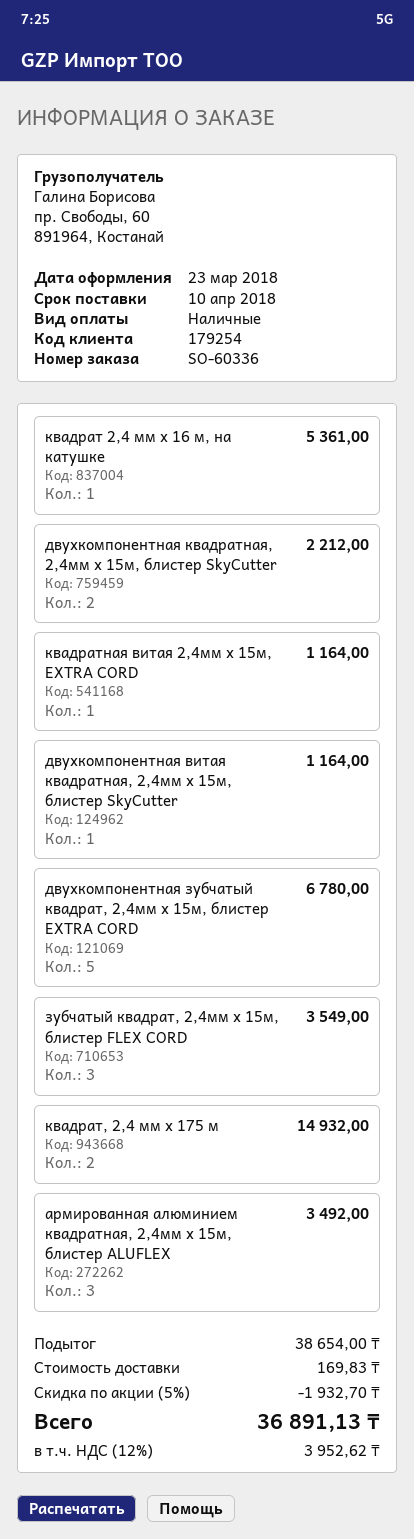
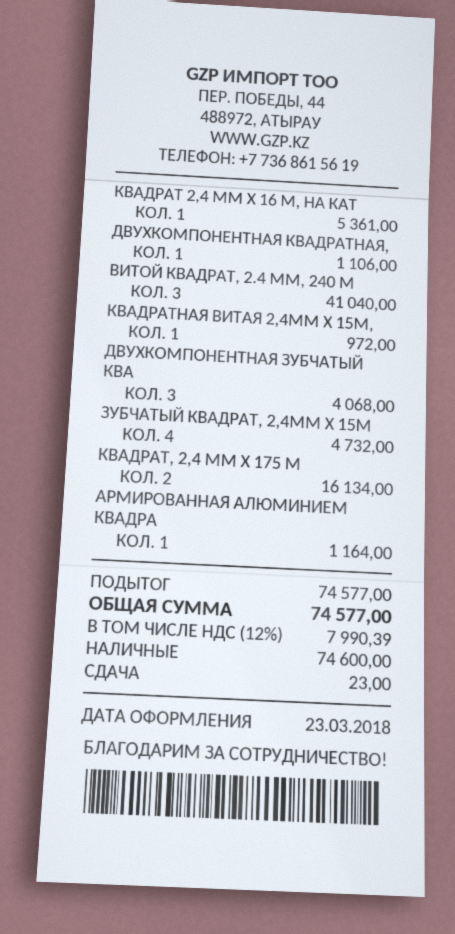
двухкомпонентная квадратная, 2,4мм х 15м, блистер SkyCutter: 2 for 2212.00 -> 1 for 1106.00
квадратная витая 2,4мм х 15м, EXTRA CORD: 1 for 1164.00 -> 1 for 972.00
двухкомпонентная витая квадратная, 2,4мм х 15м, блистер SkyCutter: 1 for 1164.00 -> none
двухкомпонентная зубчатый квадрат, 2,4мм х 15м, блистер EXTRA CORD: 5 for 6780.00 -> 3 for 4068.00
зубчатый квадрат, 2,4мм х 15м, блистер FLEX CORD: 3 for 3549.00 -> 4 for 4732.00
квадрат, 2,4 мм х 175 м: 2 for 14932.00 -> 2 for 16134.00
армированная алюминием квадратная, 2,4мм х 15м, блистер ALUFLEX: 3 for 3492.00 -> 1 for 1164.00
ВИТОЙ КВАДРАТ, 2.4 ММ, 240 М: none -> 3 for 41040.00
subtotal: 38654.00 -> 74577.00
discount: 5% = 1932.70 -> none
shipping: 169.83 -> none
tax: 12% = 3952.62 -> 12% = 7990.39
total: 36891.13 -> 74577.00

